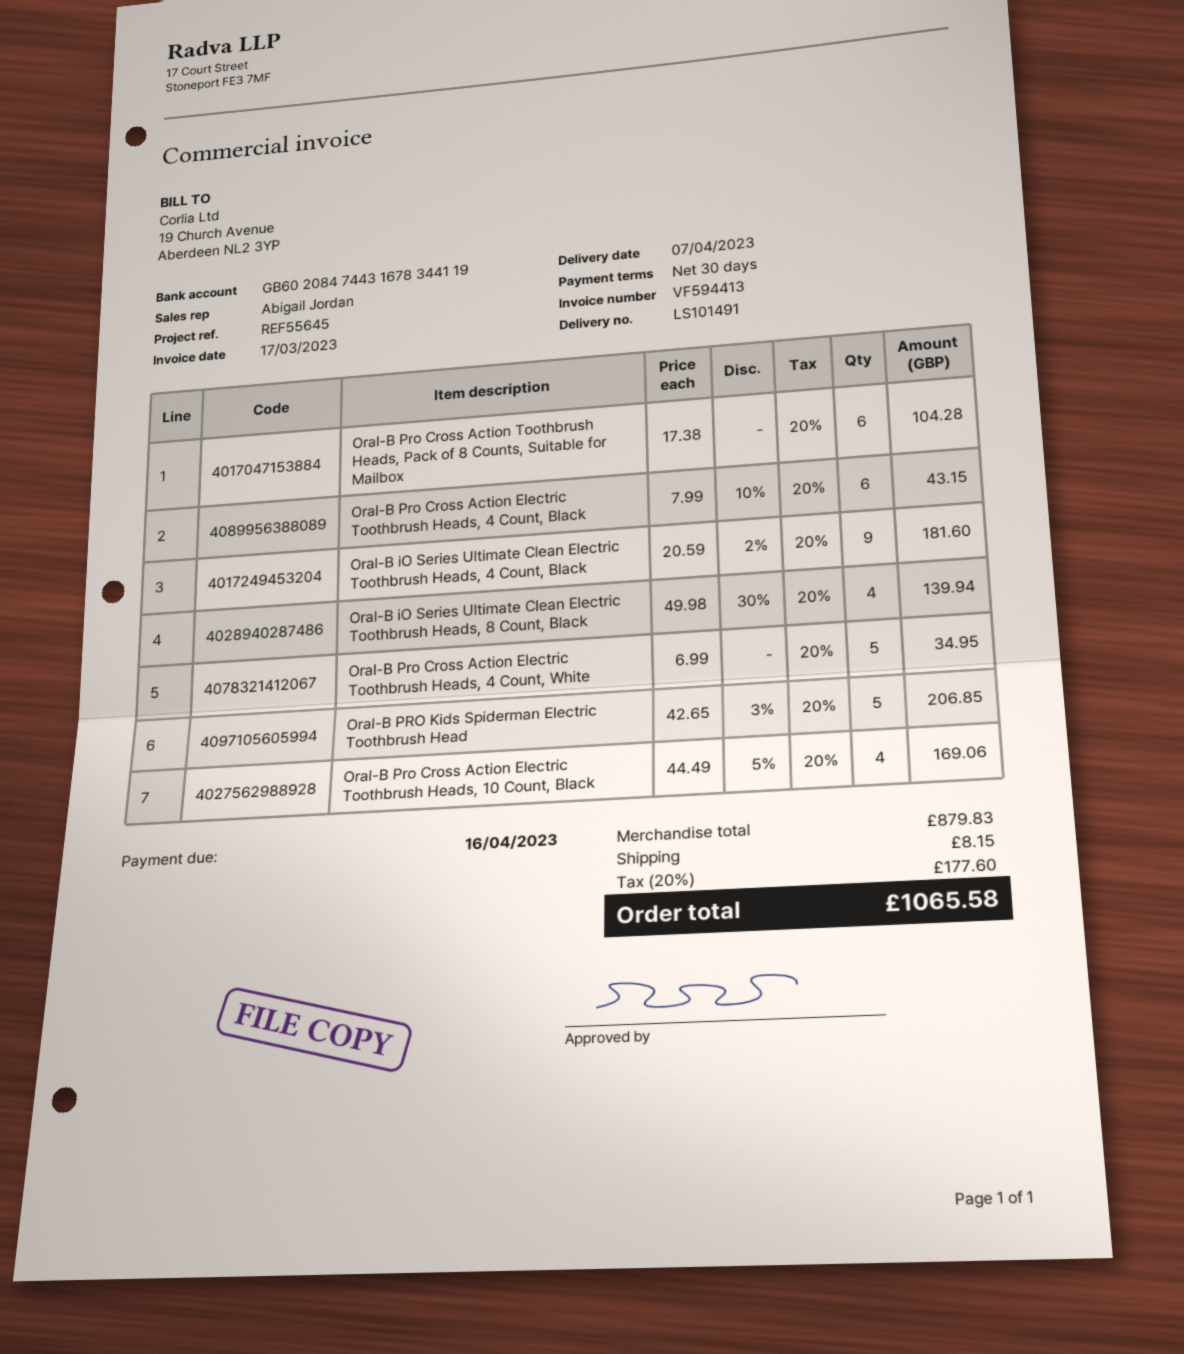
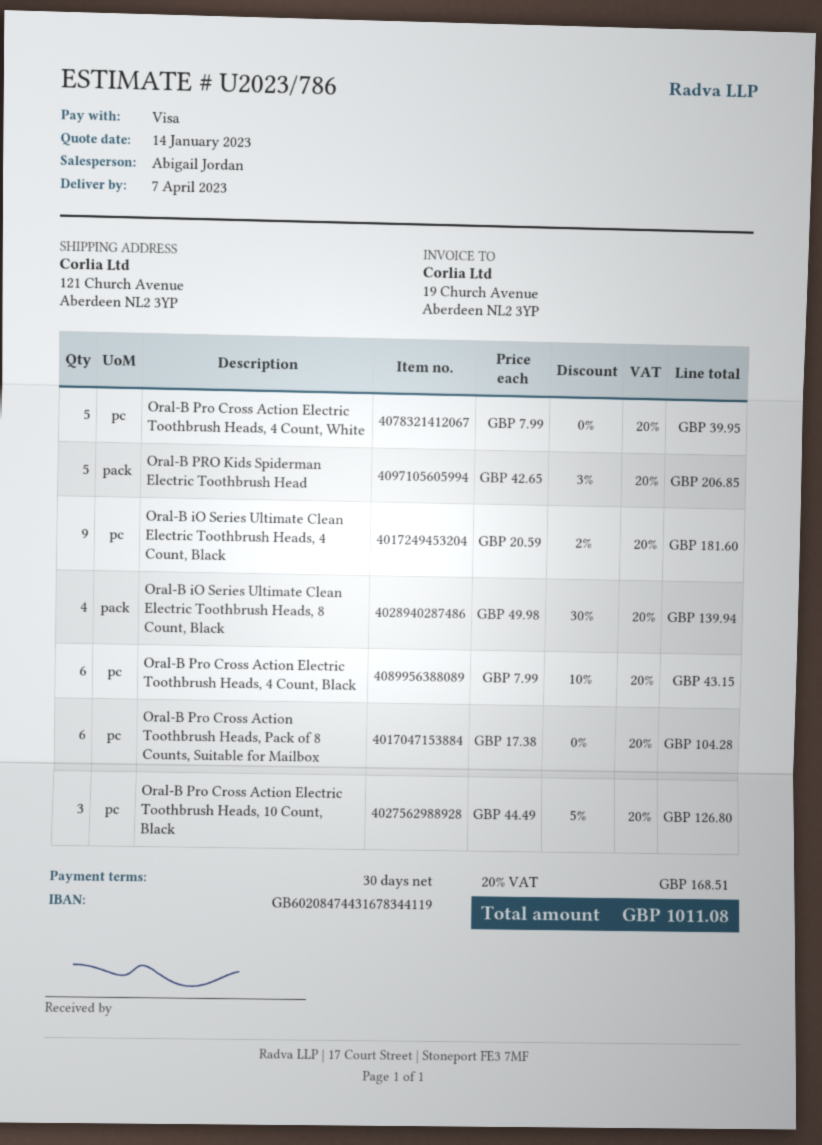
Oral-B Pro Cross Action Electric Toothbrush Heads, 4 Count, White: 5 x 6.99 = 34.95 -> 5 x 7.99 = 39.95
Oral-B Pro Cross Action Electric Toothbrush Heads, 10 Count, Black: 4 x 44.49 - 5% = 169.06 -> 3 x 44.49 - 5% = 126.80
shipping: 8.15 -> none
tax: 20% = 177.60 -> 20% = 168.51
total: 1065.58 -> 1011.08

